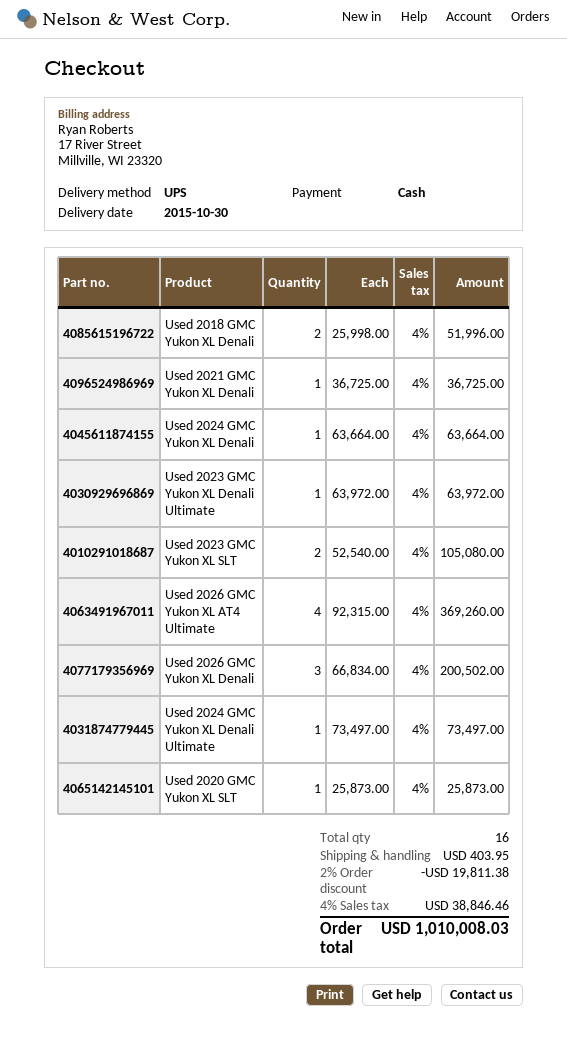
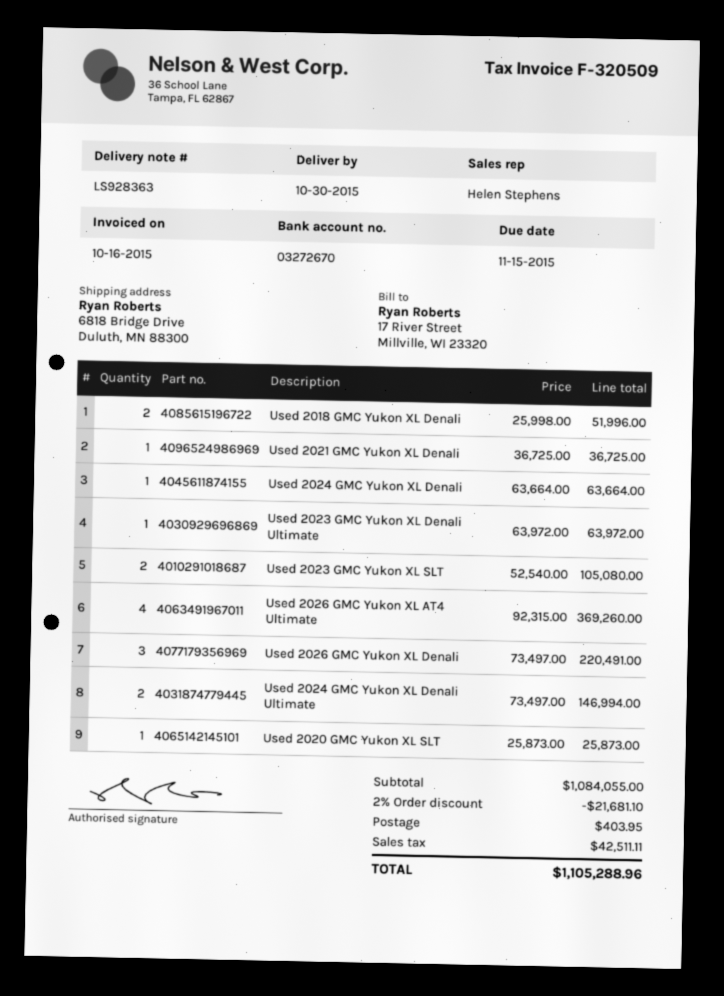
Used 2026 GMC Yukon XL Denali: 3 x 66834.00 = 200502.00 -> 3 x 73497.00 = 220491.00
Used 2024 GMC Yukon XL Denali Ultimate: 1 x 73497.00 = 73497.00 -> 2 x 73497.00 = 146994.00
discount: 2% = 19811.38 -> 2% = 21681.10
tax: 38846.46 -> 42511.11
total: 1010008.03 -> 1105288.96

